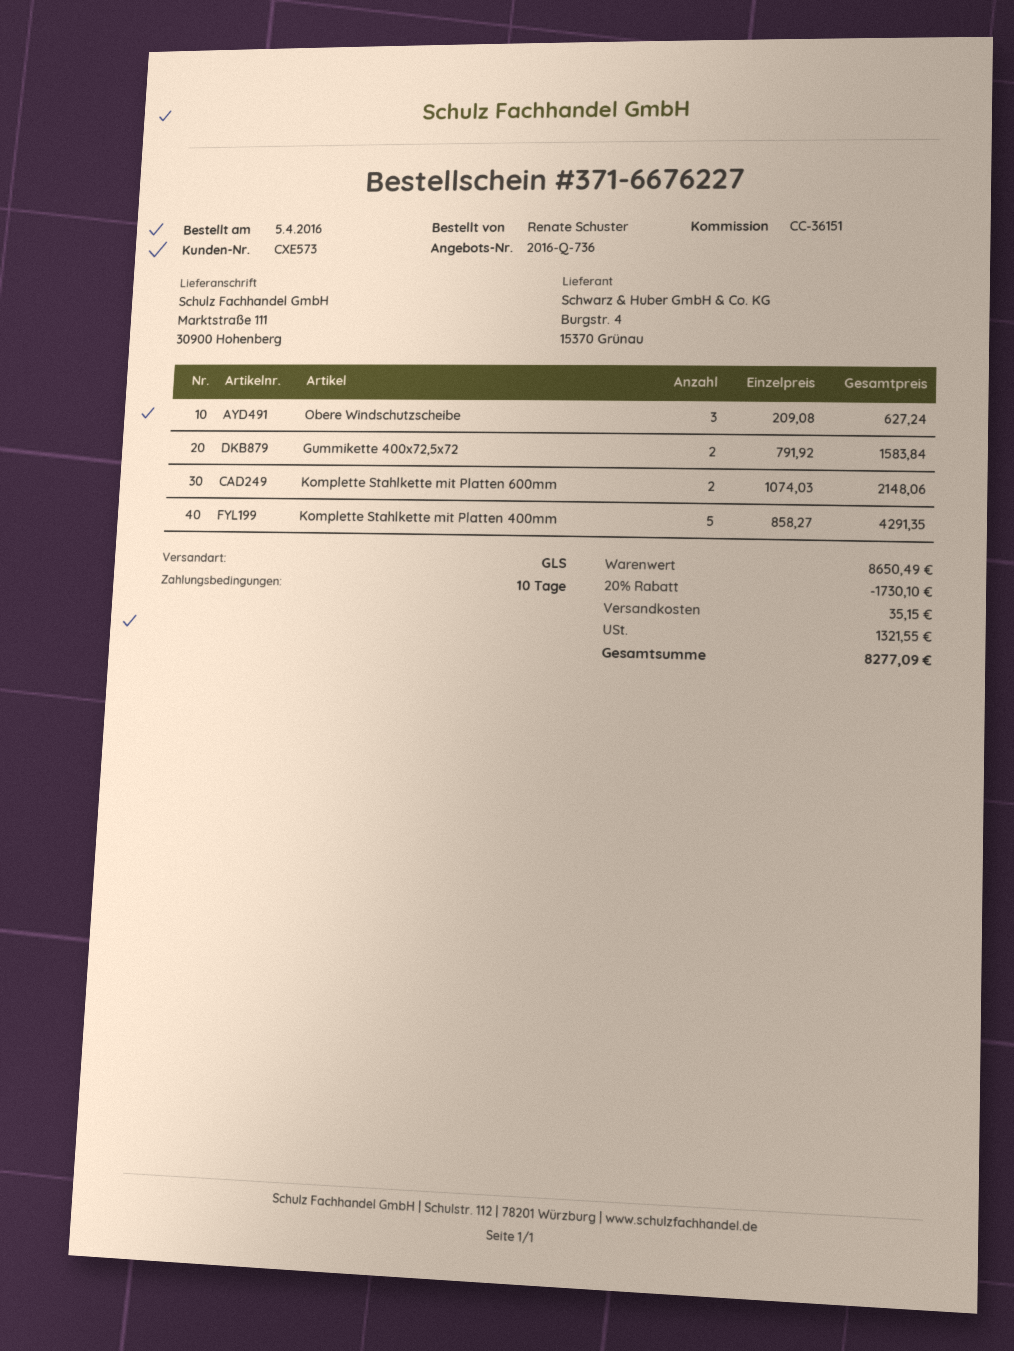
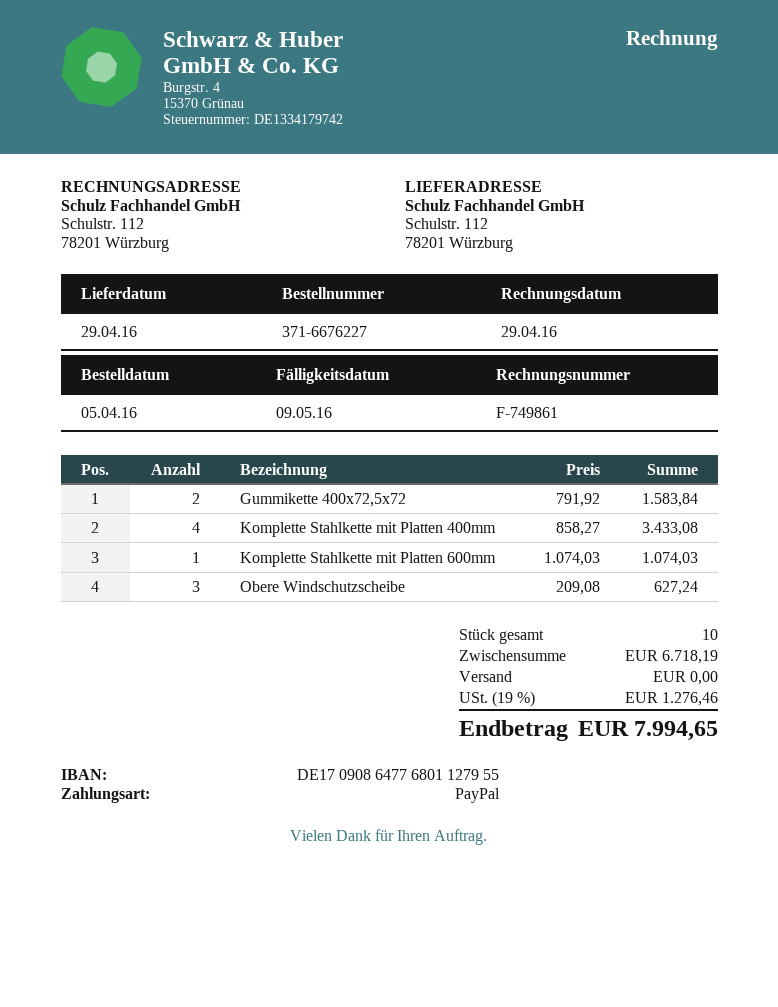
ship to: Marktstraße 111, 30900 Hohenberg -> Schulstr. 112, 78201 Würzburg
Komplette Stahlkette mit Platten 600mm: 2 x 1074.03 = 2148.06 -> 1 x 1074.03 = 1074.03
Komplette Stahlkette mit Platten 400mm: 5 x 858.27 = 4291.35 -> 4 x 858.27 = 3433.08
subtotal: 8650.49 -> 6718.19
discount: 20% = 1730.10 -> none
shipping: 35.15 -> 0.00
tax: 1321.55 -> 1276.46
total: 8277.09 -> 7994.65

